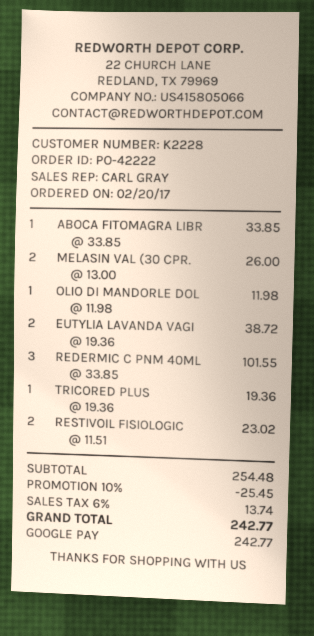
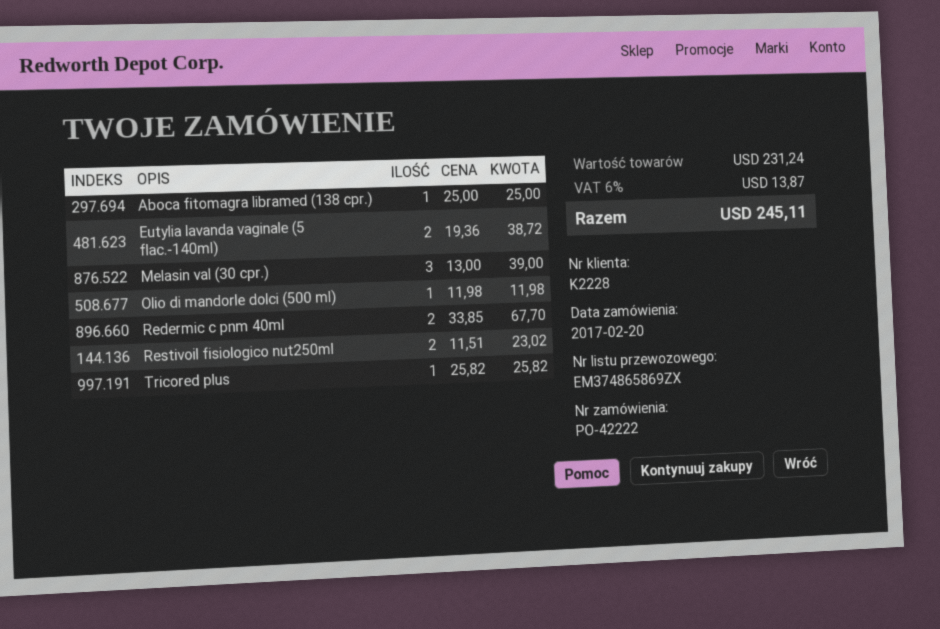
ABOCA FITOMAGRA LIBR: 1 x 33.85 = 33.85 -> 1 x 25.00 = 25.00
MELASIN VAL (30 CPR.: 2 x 13.00 = 26.00 -> 3 x 13.00 = 39.00
REDERMIC C PNM 40ML: 3 x 33.85 = 101.55 -> 2 x 33.85 = 67.70
TRICORED PLUS: 1 x 19.36 = 19.36 -> 1 x 25.82 = 25.82
subtotal: 254.48 -> 231.24
discount: 10% = 25.45 -> none
tax: 6% = 13.74 -> 6% = 13.87
total: 242.77 -> 245.11

